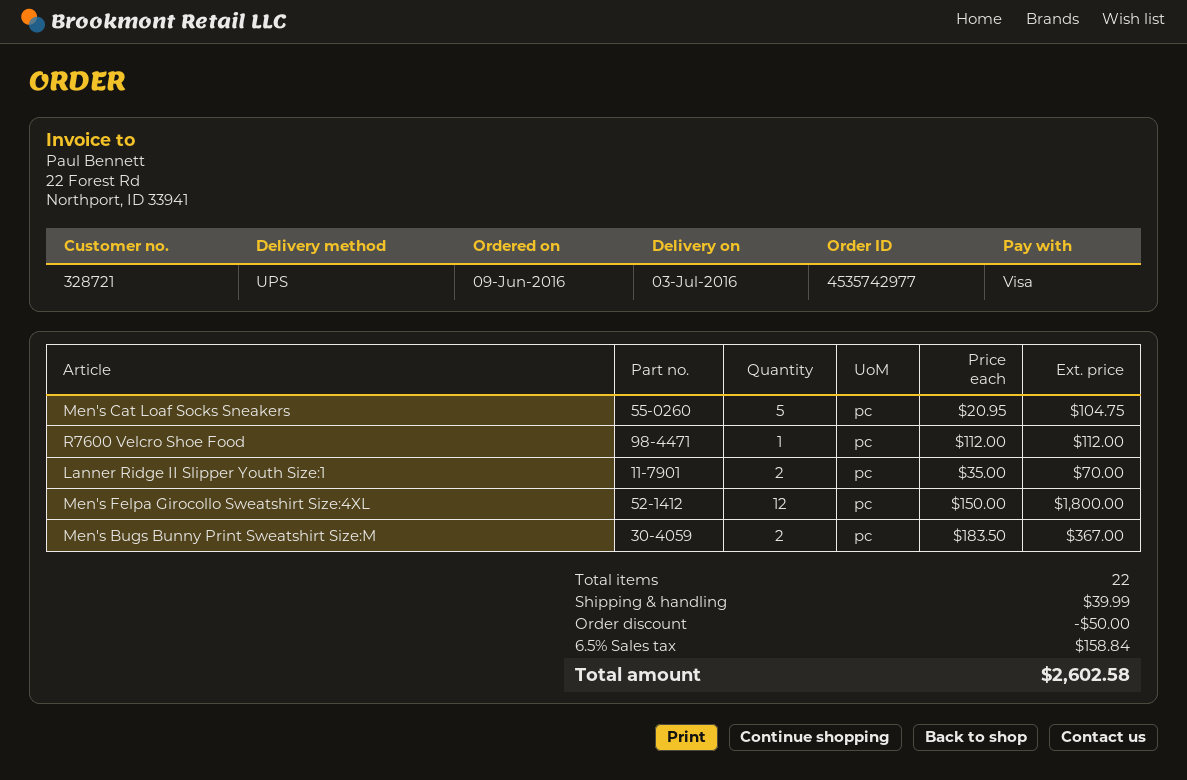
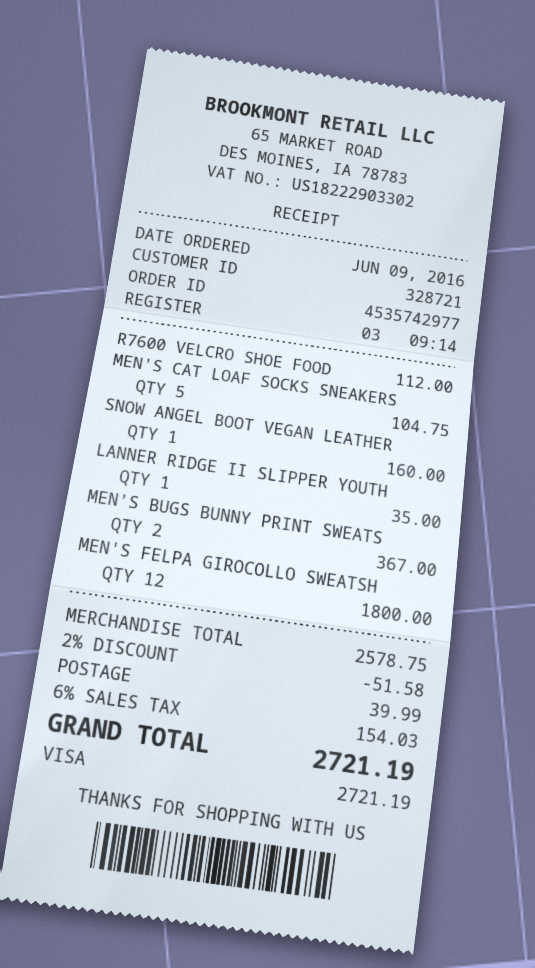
Lanner Ridge II Slipper Youth Size:1: 2 for 70.00 -> 1 for 35.00
SNOW ANGEL BOOT VEGAN LEATHER: none -> 1 for 160.00
discount: 50.00 -> 51.58
tax: 6.5% = 158.84 -> 6% = 154.03
total: 2602.58 -> 2721.19

